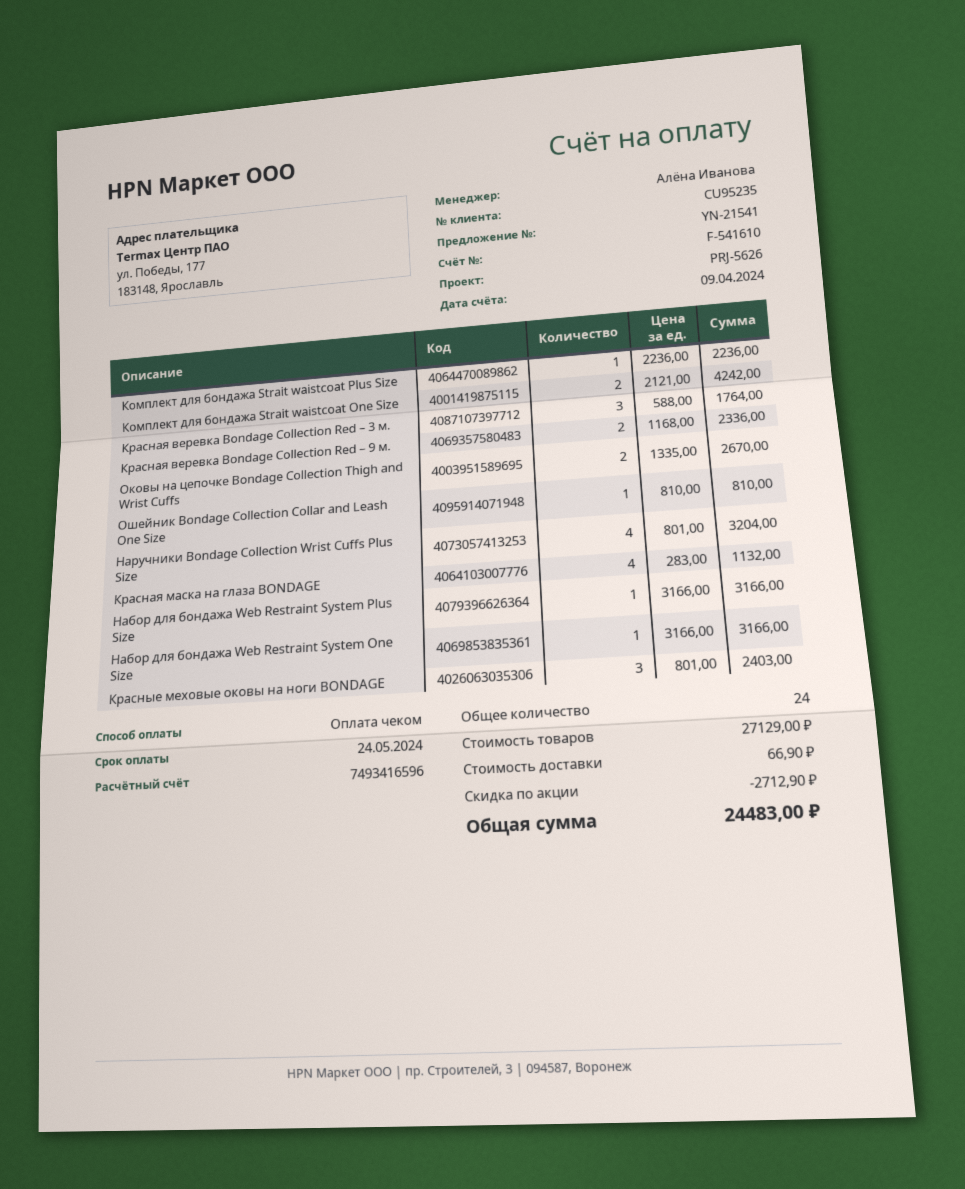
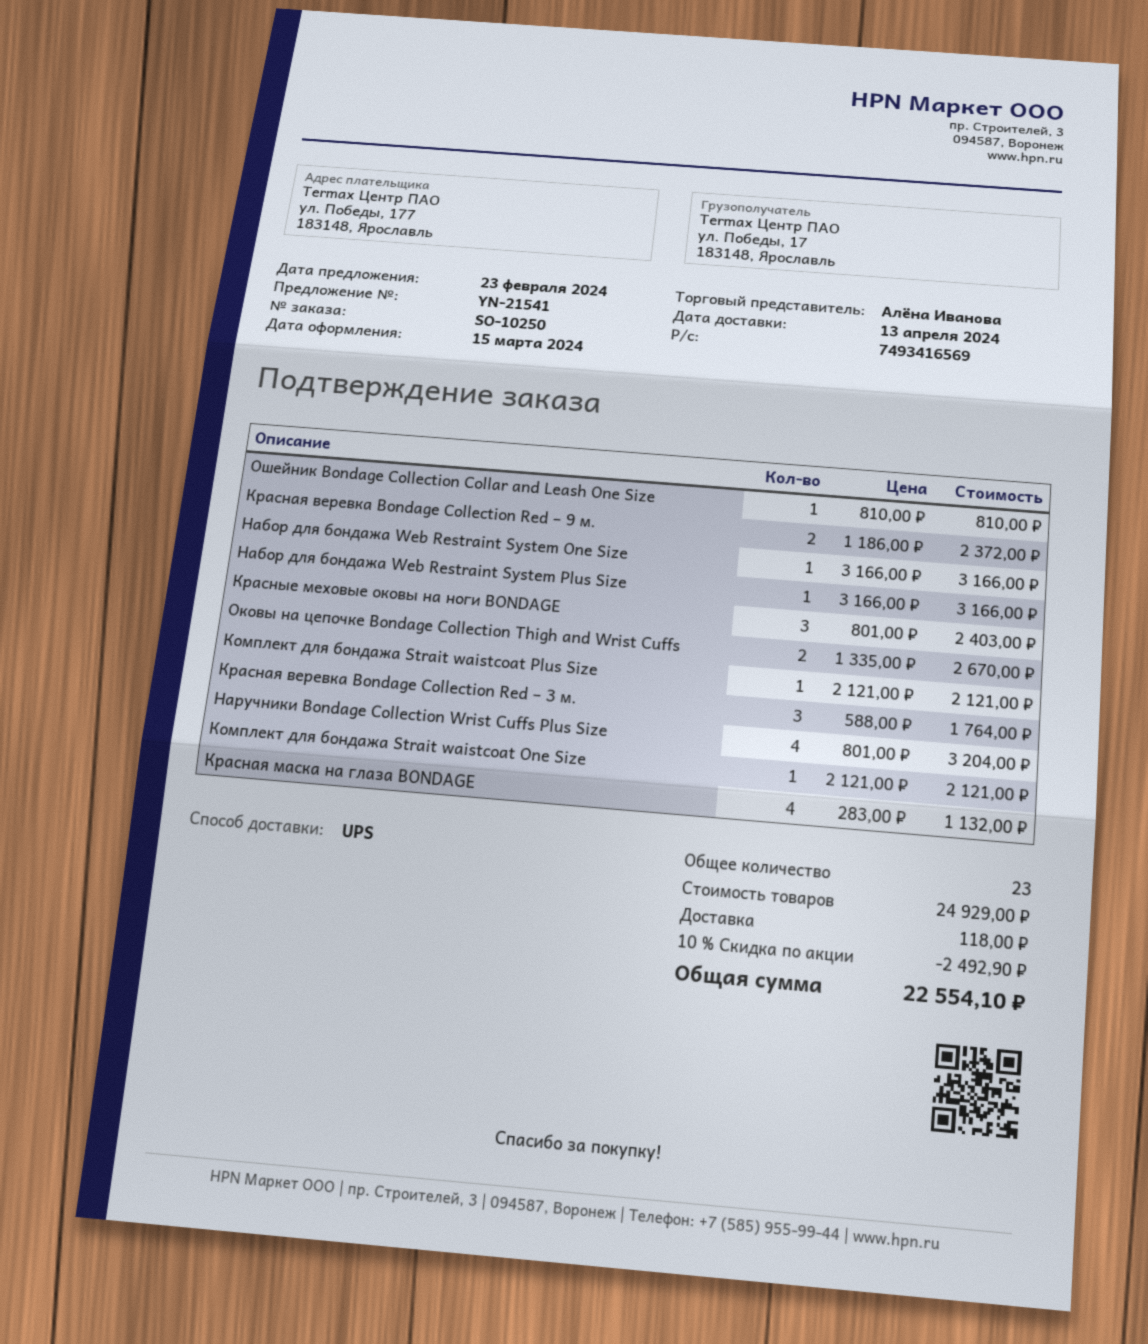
bank account: 7493416596 -> 7493416569
Комплект для бондажа Strait waistcoat Plus Size: 1 x 2236.00 = 2236.00 -> 1 x 2121.00 = 2121.00
Комплект для бондажа Strait waistcoat One Size: 2 x 2121.00 = 4242.00 -> 1 x 2121.00 = 2121.00
Красная веревка Bondage Collection Red – 9 м.: 2 x 1168.00 = 2336.00 -> 2 x 1186.00 = 2372.00
total quantity: 24 -> 23
subtotal: 27129.00 -> 24929.00
discount: 2712.90 -> 2492.90
shipping: 66.90 -> 118.00
total: 24483.00 -> 22554.10

